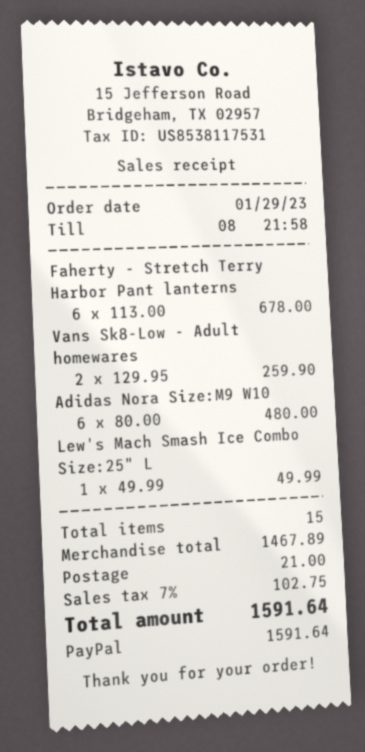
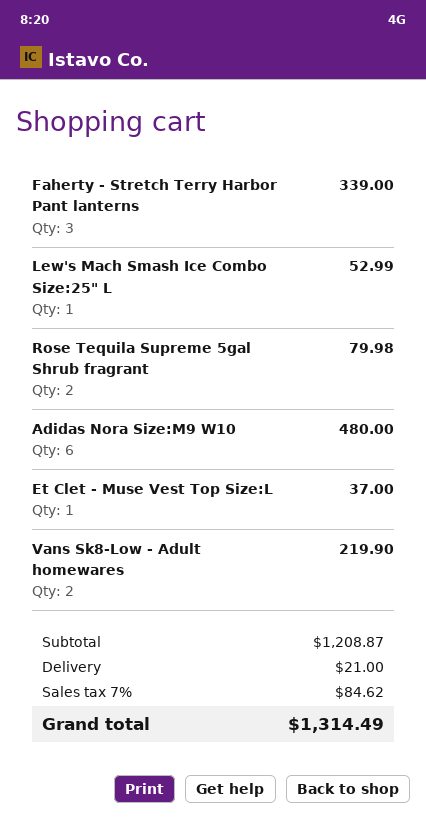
Faherty - Stretch Terry Harbor Pant lanterns: 6 for 678.00 -> 3 for 339.00
Vans Sk8-Low - Adult homewares: 2 for 259.90 -> 2 for 219.90
Lew's Mach Smash Ice Combo Size:25" L: 1 for 49.99 -> 1 for 52.99
Rose Tequila Supreme 5gal Shrub fragrant: none -> 2 for 79.98
Et Clet - Muse Vest Top Size:L: none -> 1 for 37.00
subtotal: 1467.89 -> 1208.87
tax: 7% = 102.75 -> 7% = 84.62
total: 1591.64 -> 1314.49

